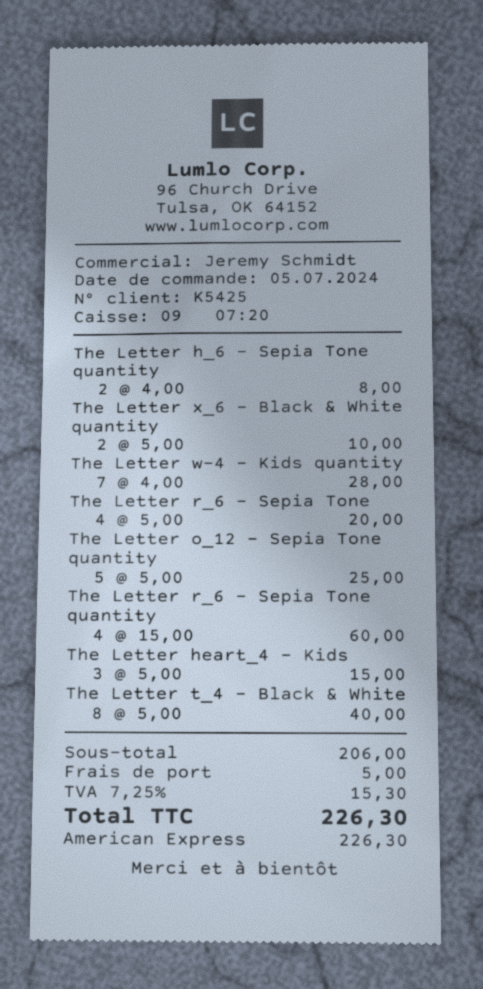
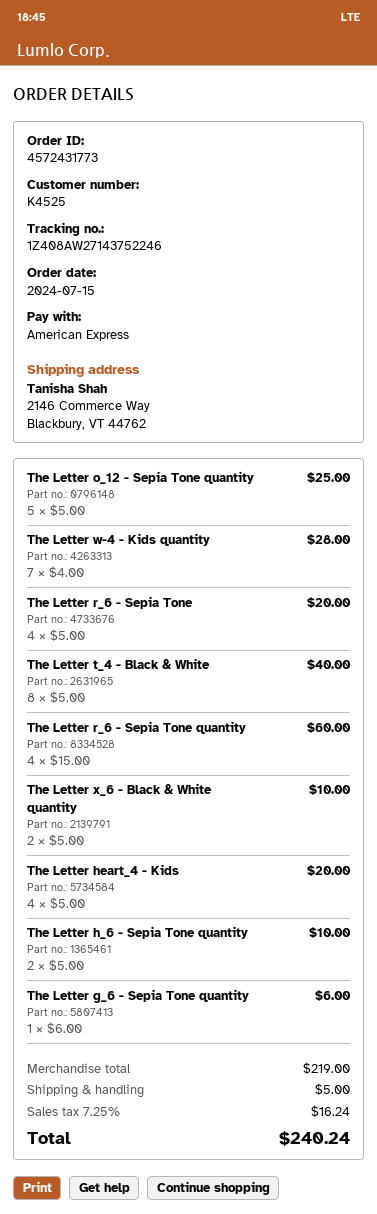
order date: 2024-07-05 -> 2024-07-15
customer number: K5425 -> K4525
The Letter h_6 - Sepia Tone quantity: 2 x 4.00 = 8.00 -> 2 x 5.00 = 10.00
The Letter heart_4 - Kids: 3 x 5.00 = 15.00 -> 4 x 5.00 = 20.00
The Letter g_6 - Sepia Tone quantity: none -> 1 x 6.00 = 6.00
subtotal: 206.00 -> 219.00
tax: 7.25% = 15.30 -> 7.25% = 16.24
total: 226.30 -> 240.24

